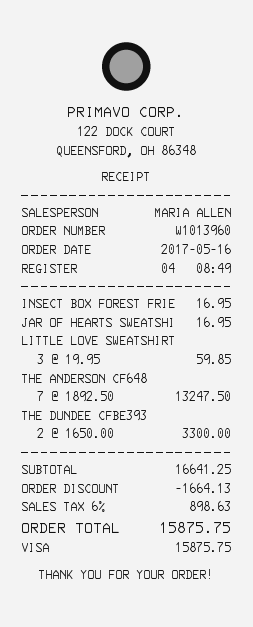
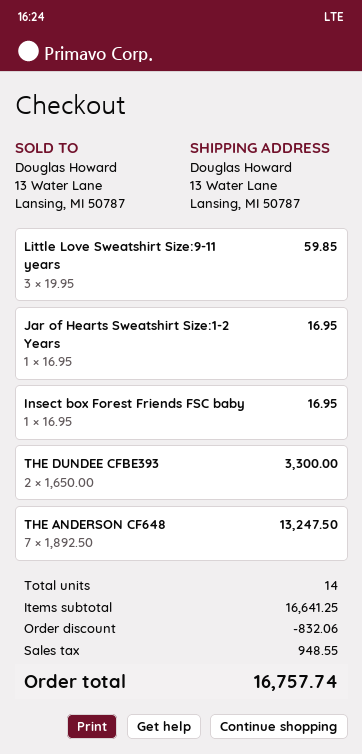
discount: 1664.13 -> 832.06
tax: 898.63 -> 948.55
total: 15875.75 -> 16757.74

